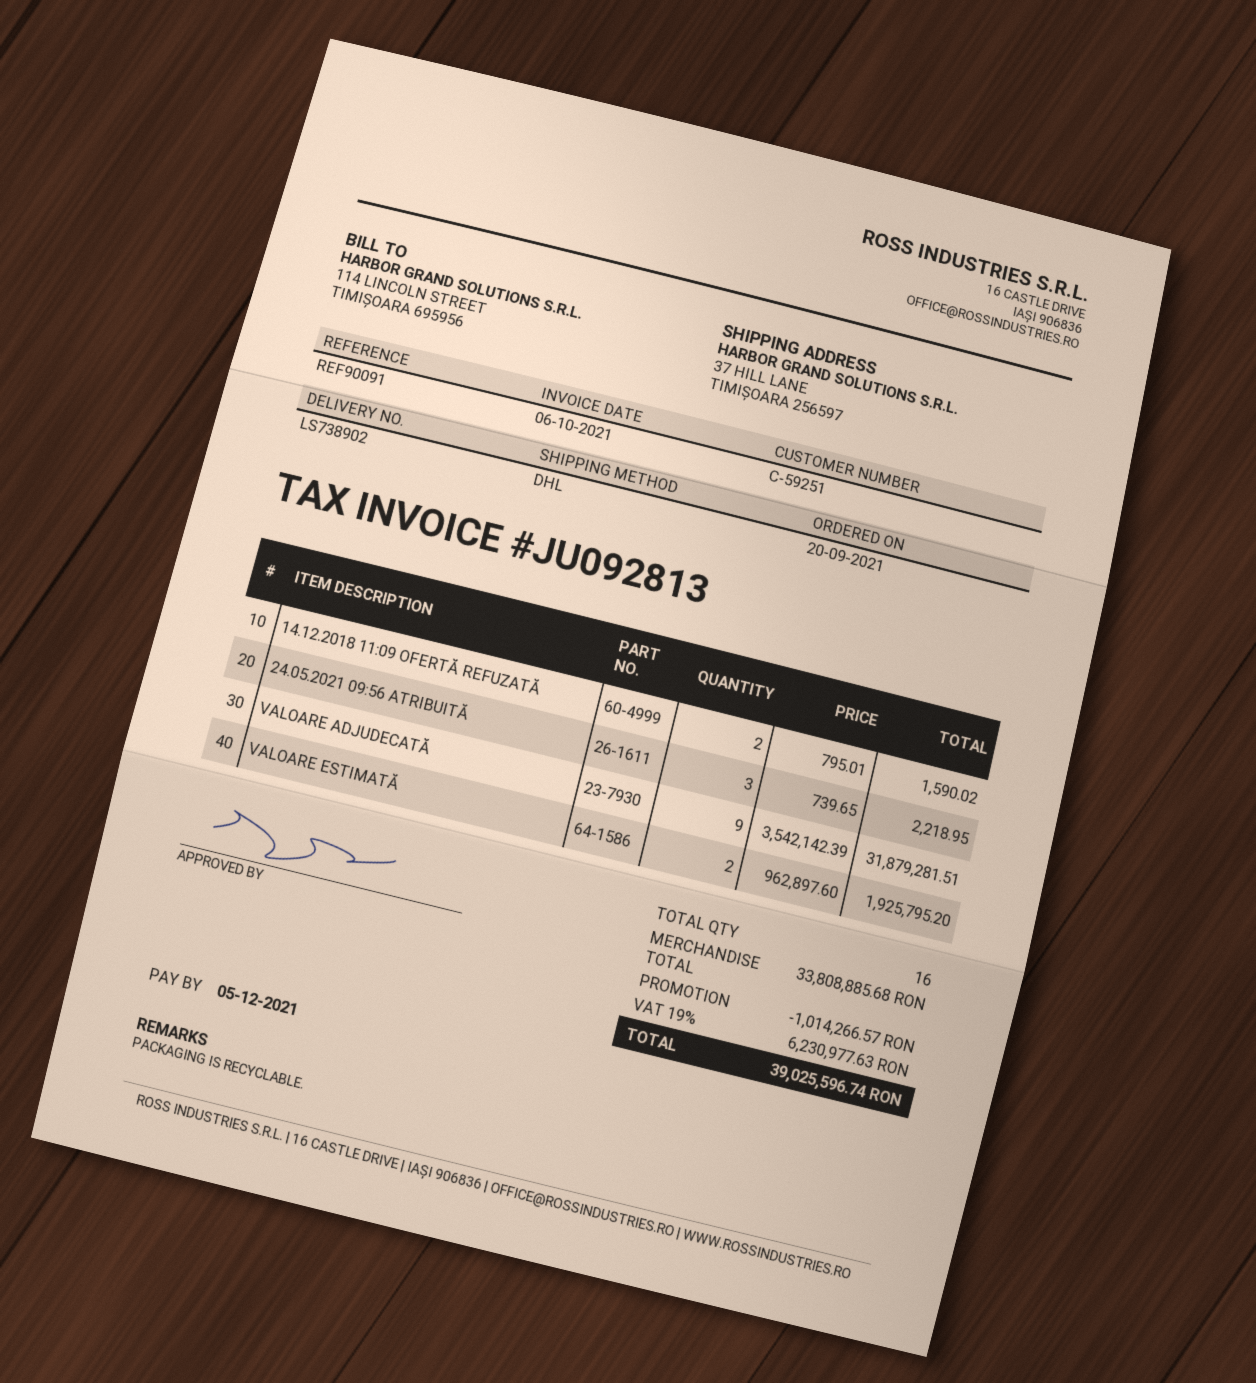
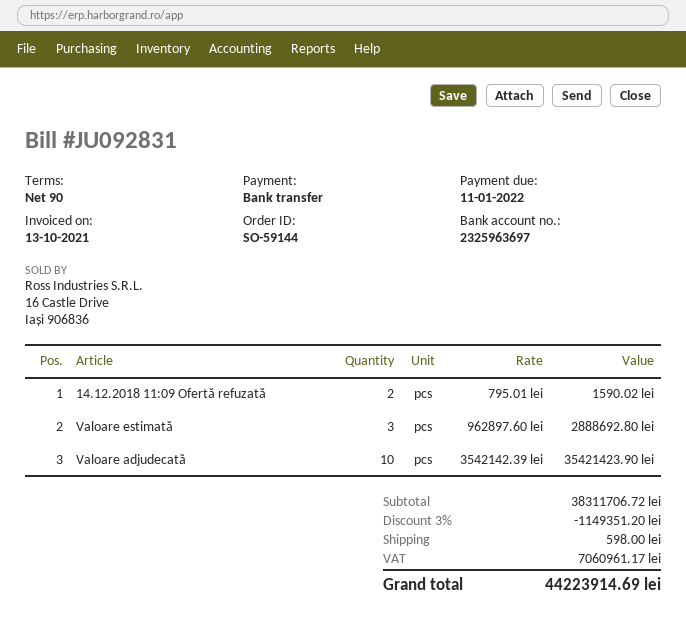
invoice number: JU092813 -> JU092831
invoice date: 2021-10-06 -> 2021-10-13
due date: 2021-12-05 -> 2022-01-11
24.05.2021 09:56 ATRIBUITĂ: 3 x 739.65 = 2218.95 -> none
VALOARE ADJUDECATĂ: 9 x 3542142.39 = 31879281.51 -> 10 x 3542142.39 = 35421423.90
VALOARE ESTIMATĂ: 2 x 962897.60 = 1925795.20 -> 3 x 962897.60 = 2888692.80
subtotal: 33808885.68 -> 38311706.72
discount: 1014266.57 -> 1149351.20
shipping: none -> 598.00
tax: 6230977.63 -> 7060961.17
total: 39025596.74 -> 44223914.69

